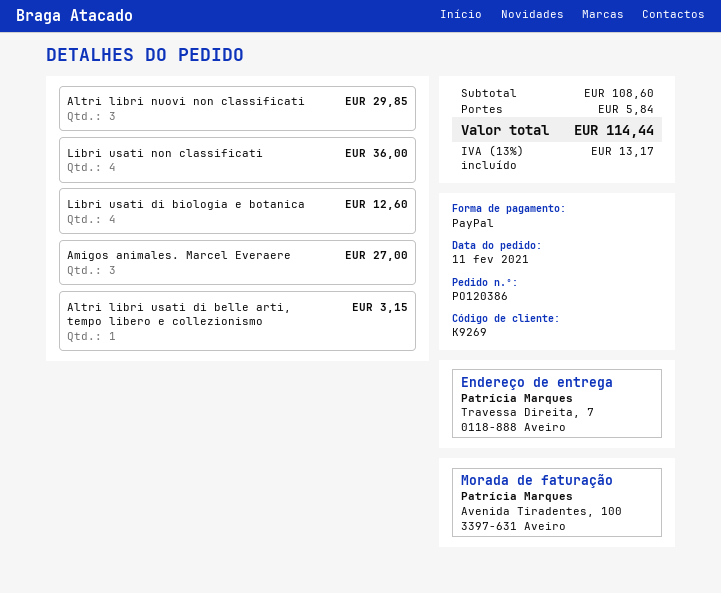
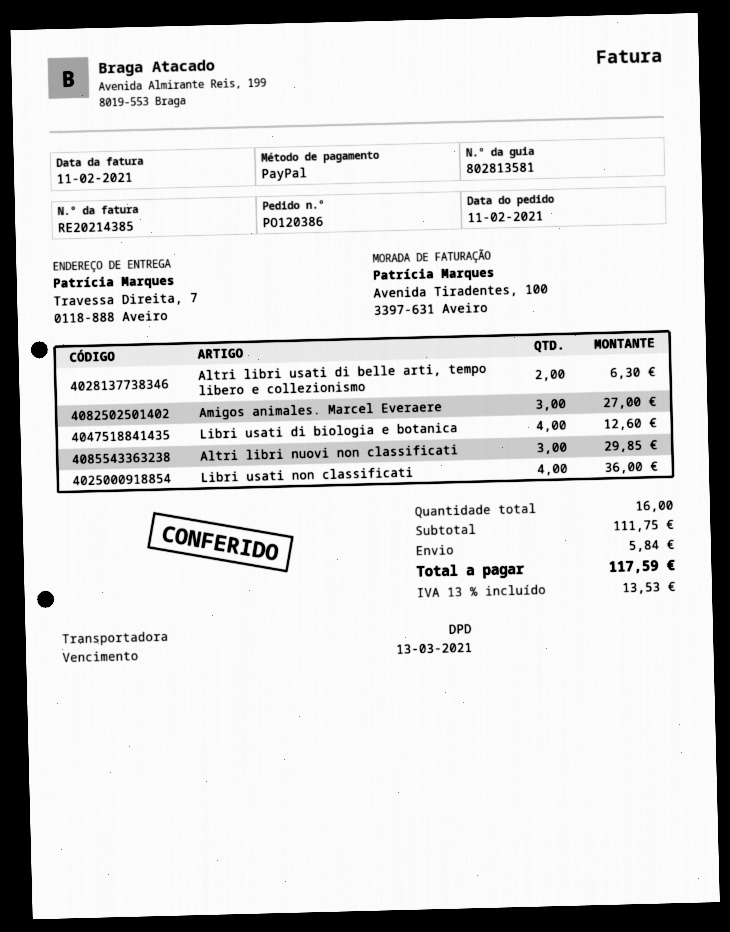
Altri libri usati di belle arti, tempo libero e collezionismo: 1 for 3.15 -> 2 for 6.30
subtotal: 108.60 -> 111.75
tax: 13% = 13.17 -> 13% = 13.53
total: 114.44 -> 117.59

